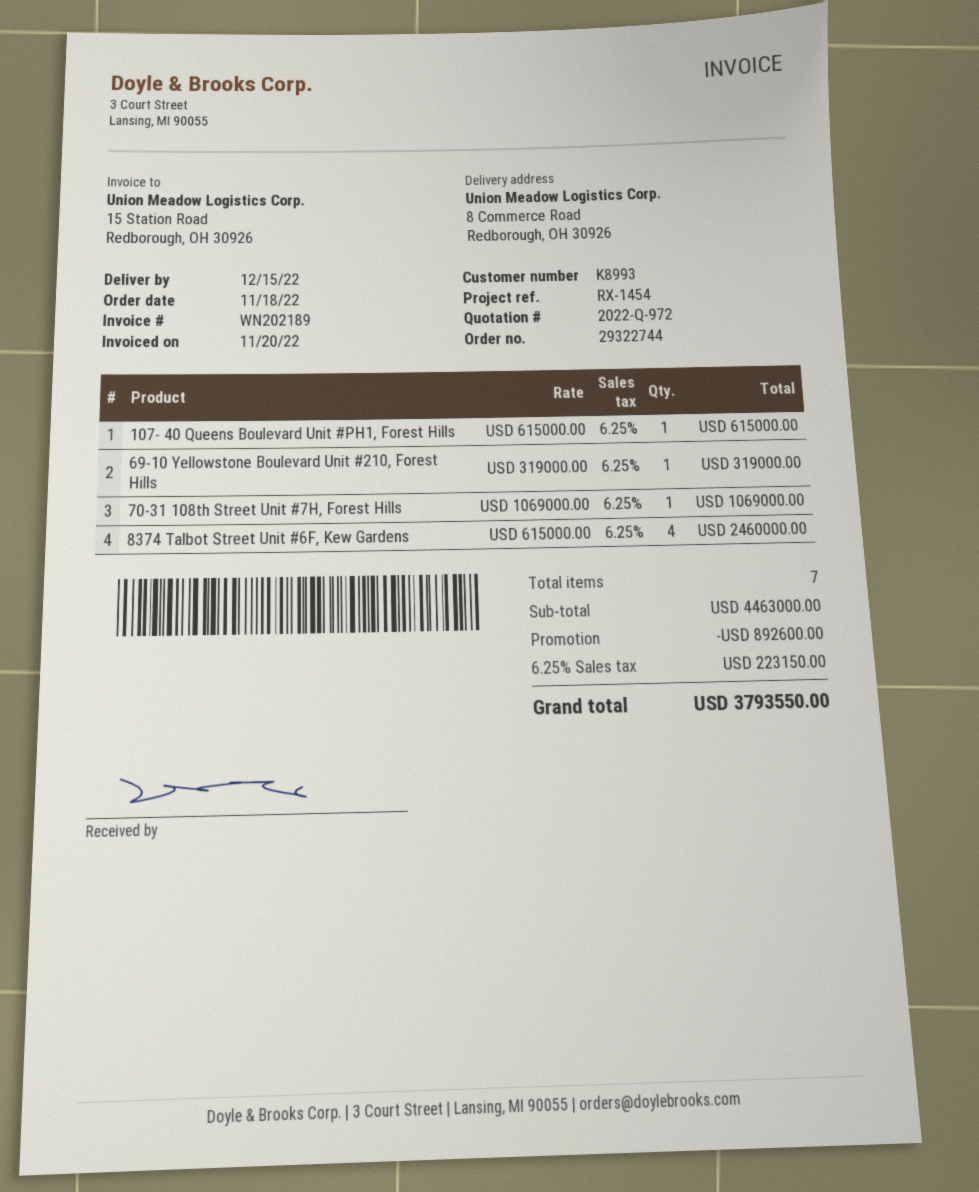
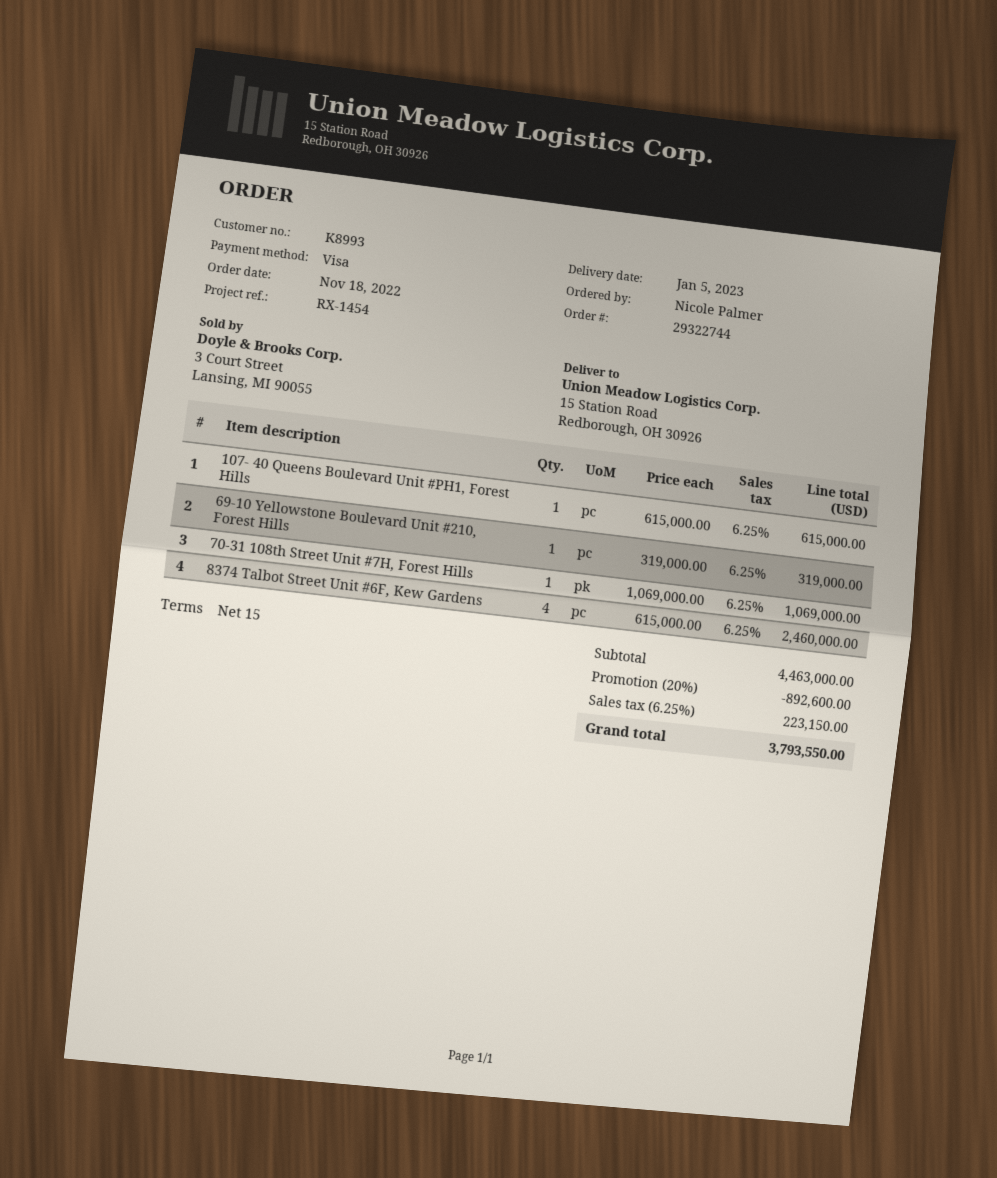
delivery date: 2022-12-15 -> 2023-01-05
ship to: 8 Commerce Road, Redborough, OH 30926 -> 15 Station Road, Redborough, OH 30926

